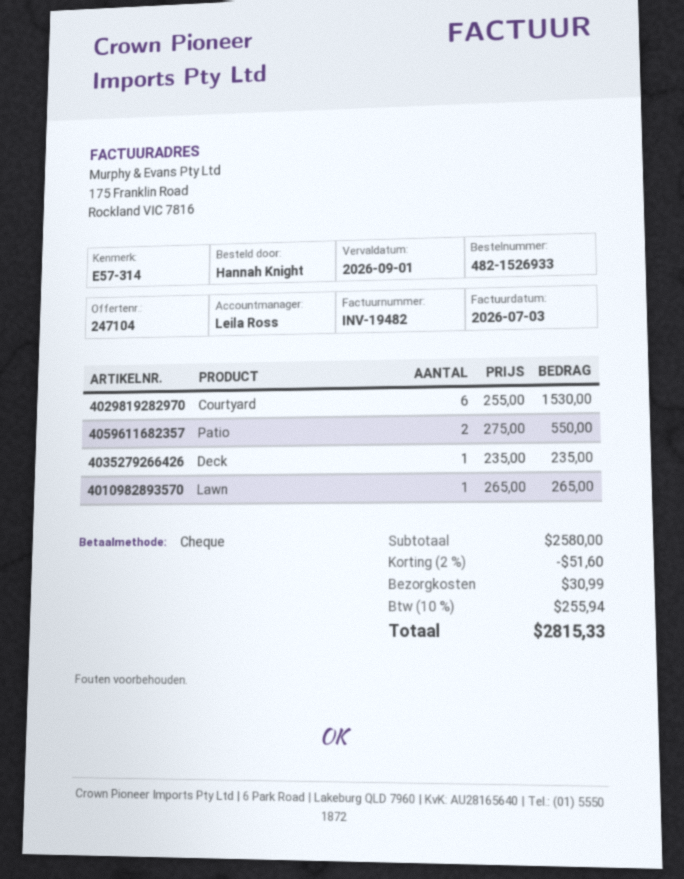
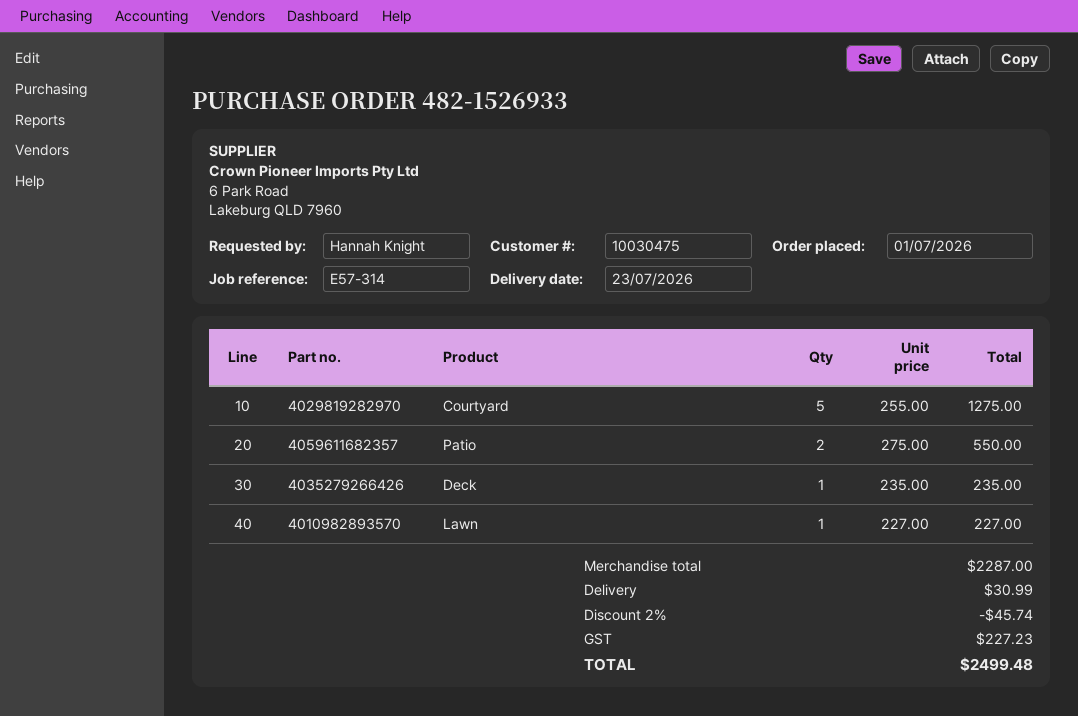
Courtyard: 6 x 255.00 = 1530.00 -> 5 x 255.00 = 1275.00
Lawn: 1 x 265.00 = 265.00 -> 1 x 227.00 = 227.00
subtotal: 2580.00 -> 2287.00
discount: 2% = 51.60 -> 2% = 45.74
tax: 255.94 -> 227.23
total: 2815.33 -> 2499.48

